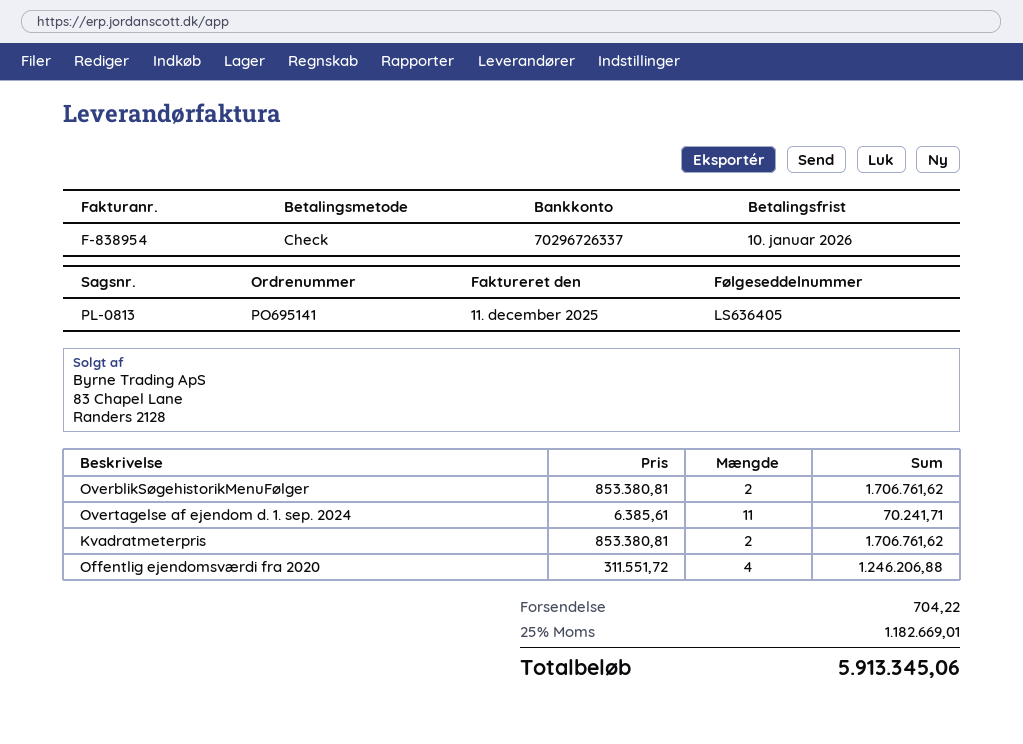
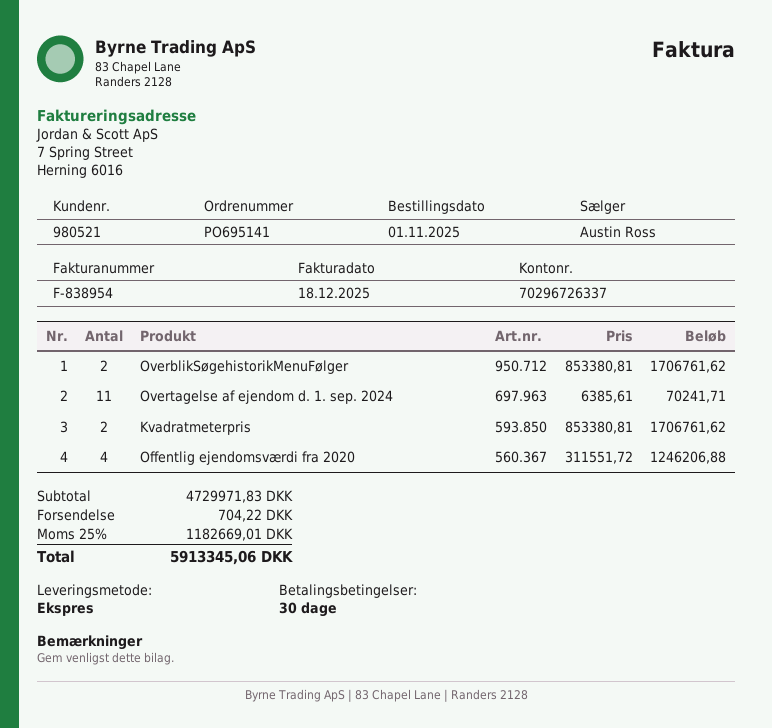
invoice date: 2025-12-11 -> 2025-12-18

